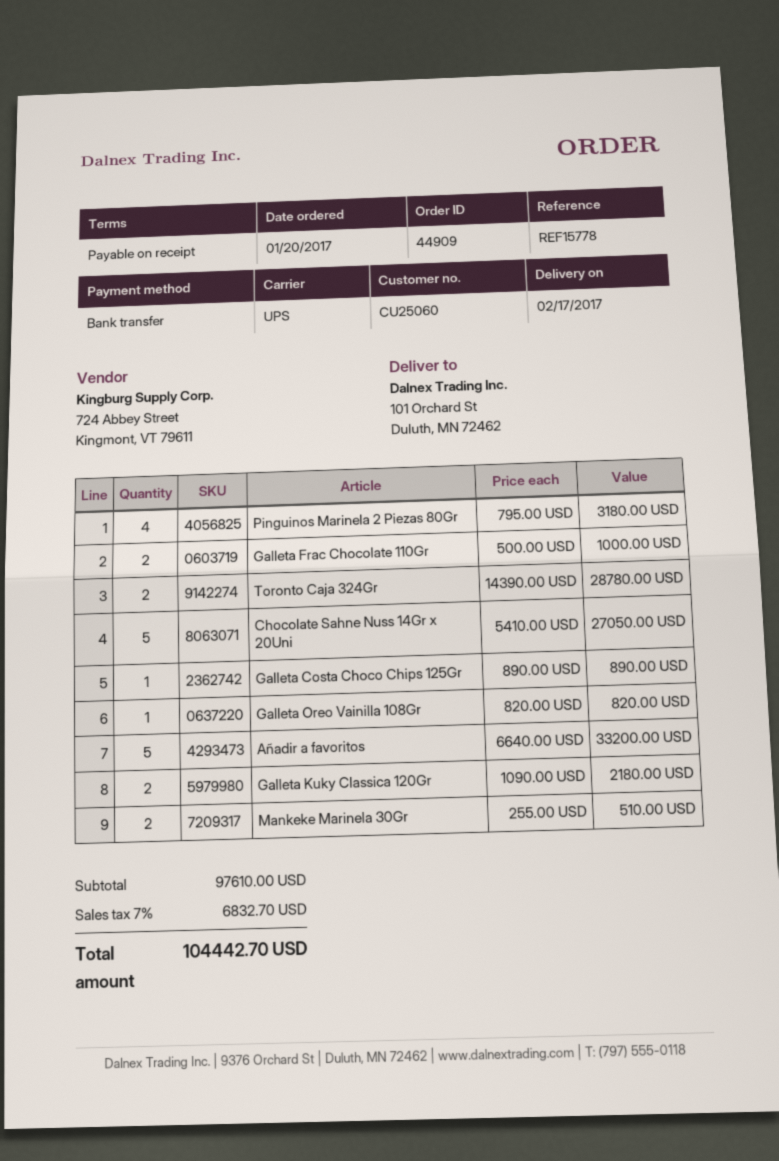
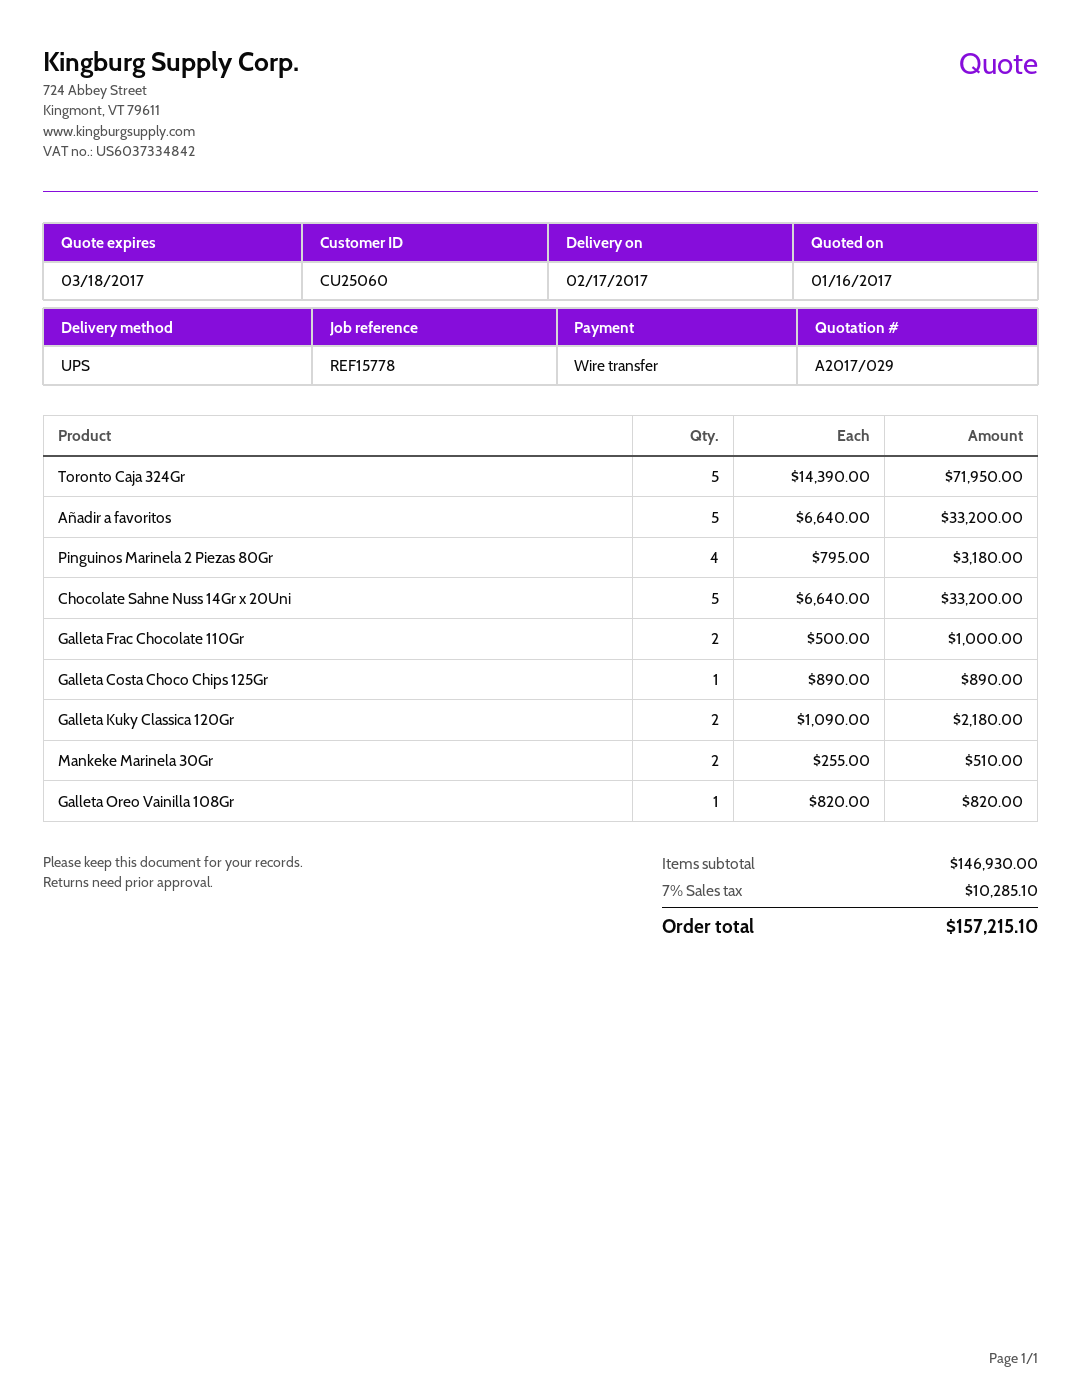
Toronto Caja 324Gr: 2 x 14390.00 = 28780.00 -> 5 x 14390.00 = 71950.00
Chocolate Sahne Nuss 14Gr x 20Uni: 5 x 5410.00 = 27050.00 -> 5 x 6640.00 = 33200.00
subtotal: 97610.00 -> 146930.00
tax: 7% = 6832.70 -> 7% = 10285.10
total: 104442.70 -> 157215.10

